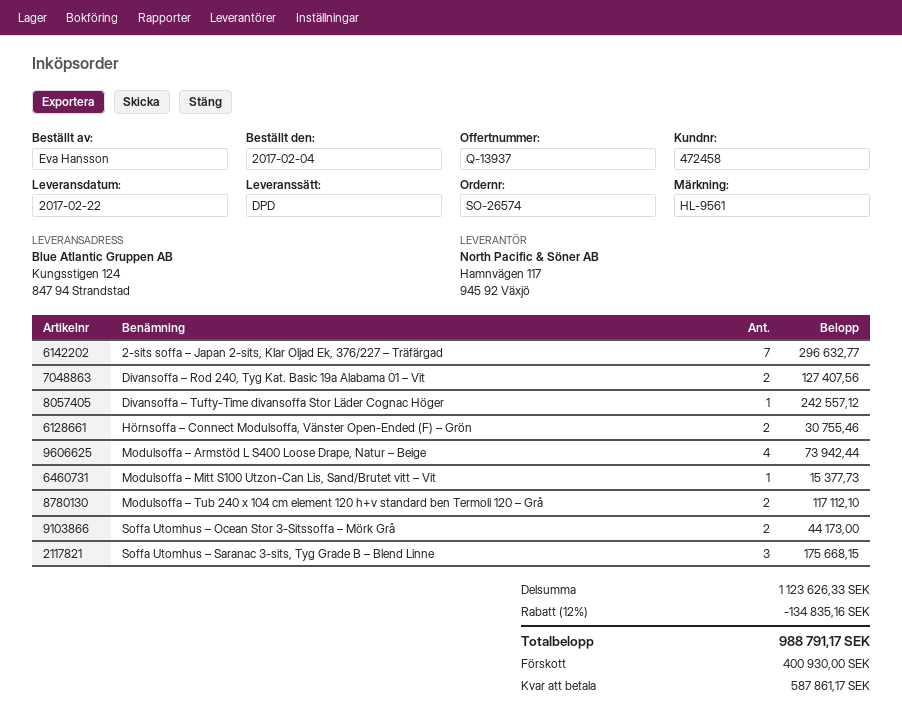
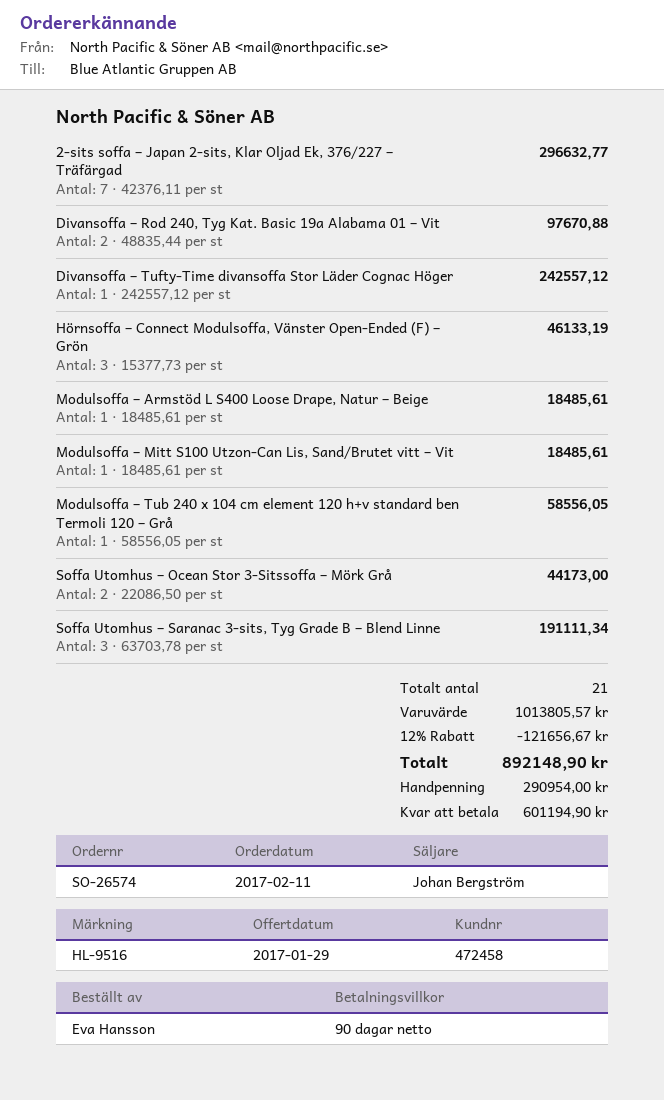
order date: 2017-02-04 -> 2017-02-11
reference: HL-9561 -> HL-9516
Divansoffa – Rod 240, Tyg Kat. Basic 19a Alabama 01 – Vit: 2 for 127407.56 -> 2 for 97670.88
Hörnsoffa – Connect Modulsoffa, Vänster Open-Ended (F) – Grön: 2 for 30755.46 -> 3 for 46133.19
Modulsoffa – Armstöd L S400 Loose Drape, Natur – Beige: 4 for 73942.44 -> 1 for 18485.61
Modulsoffa – Mitt S100 Utzon-Can Lis, Sand/Brutet vitt – Vit: 1 for 15377.73 -> 1 for 18485.61
Modulsoffa – Tub 240 x 104 cm element 120 h+v standard ben Termoli 120 – Grå: 2 for 117112.10 -> 1 for 58556.05
Soffa Utomhus – Saranac 3-sits, Tyg Grade B – Blend Linne: 3 for 175668.15 -> 3 for 191111.34
subtotal: 1123626.33 -> 1013805.57
discount: 12% = 134835.16 -> 12% = 121656.67
total: 988791.17 -> 892148.90
deposit: 400930.00 -> 290954.00
balance: 587861.17 -> 601194.90

